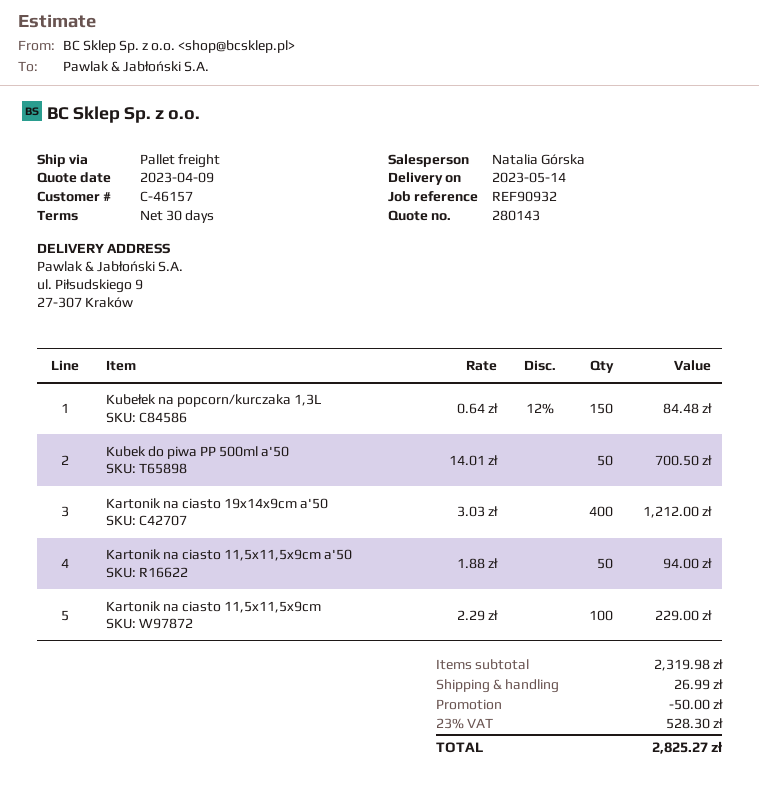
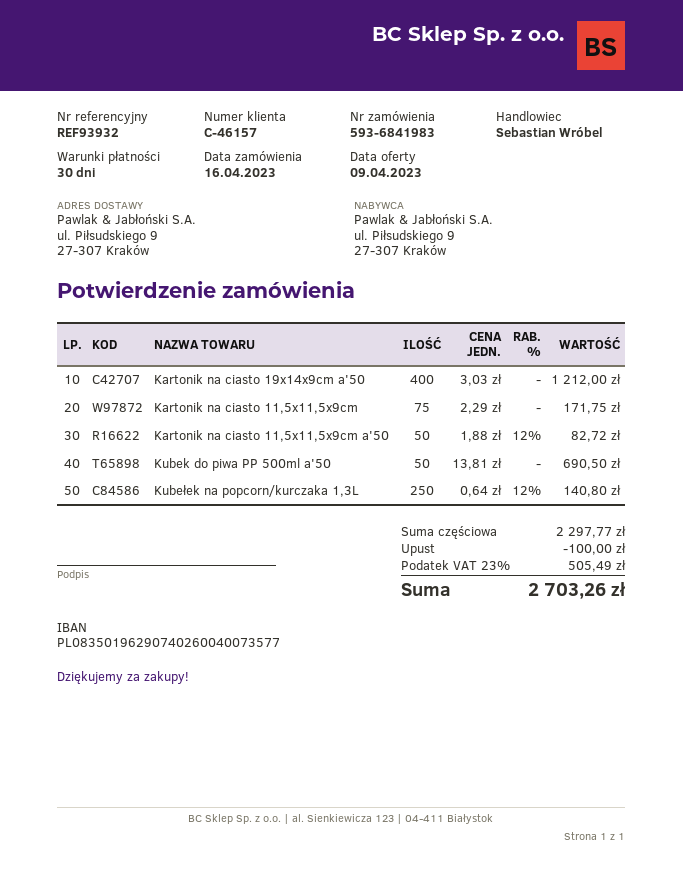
reference: REF90932 -> REF93932
sales rep: Natalia Górska -> Sebastian Wróbel
Kubełek na popcorn/kurczaka 1,3L: 150 x 0.64 - 12% = 84.48 -> 250 x 0.64 - 12% = 140.80
Kubek do piwa PP 500ml a'50: 50 x 14.01 = 700.50 -> 50 x 13.81 = 690.50
Kartonik na ciasto 11,5x11,5x9cm a'50: 50 x 1.88 = 94.00 -> 50 x 1.88 - 12% = 82.72
Kartonik na ciasto 11,5x11,5x9cm: 100 x 2.29 = 229.00 -> 75 x 2.29 = 171.75
subtotal: 2319.98 -> 2297.77
discount: 50.00 -> 100.00
shipping: 26.99 -> none
tax: 23% = 528.30 -> 23% = 505.49
total: 2825.27 -> 2703.26

